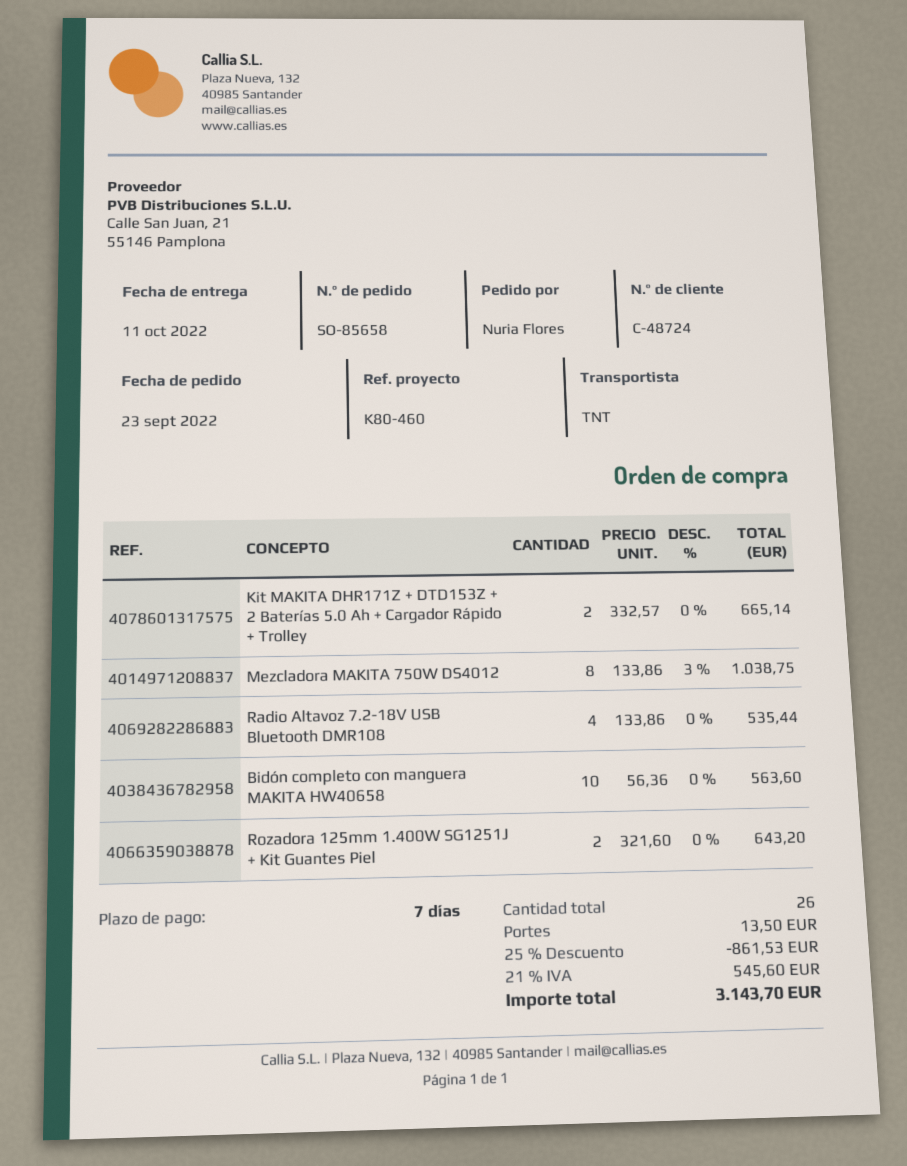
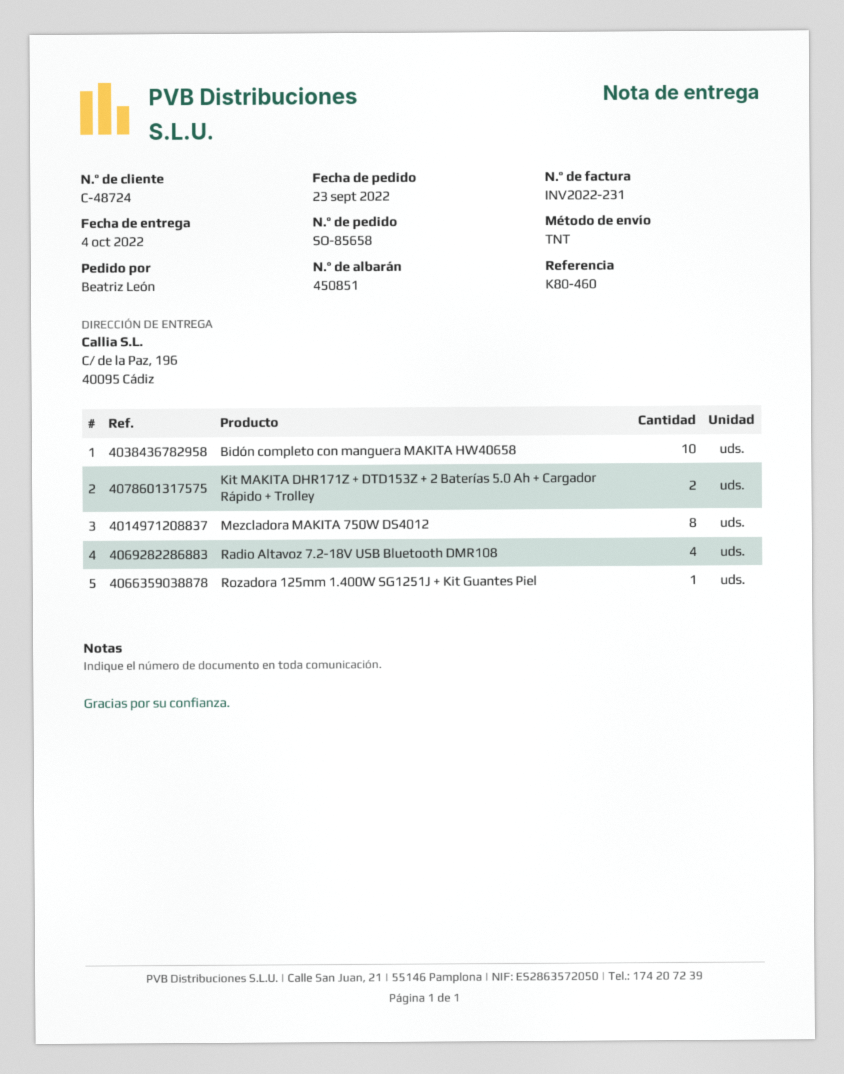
delivery date: 2022-10-11 -> 2022-10-04
ordered by: Nuria Flores -> Beatriz León
Rozadora 125mm 1.400W SG1251J + Kit Guantes Piel: 2 -> 1

